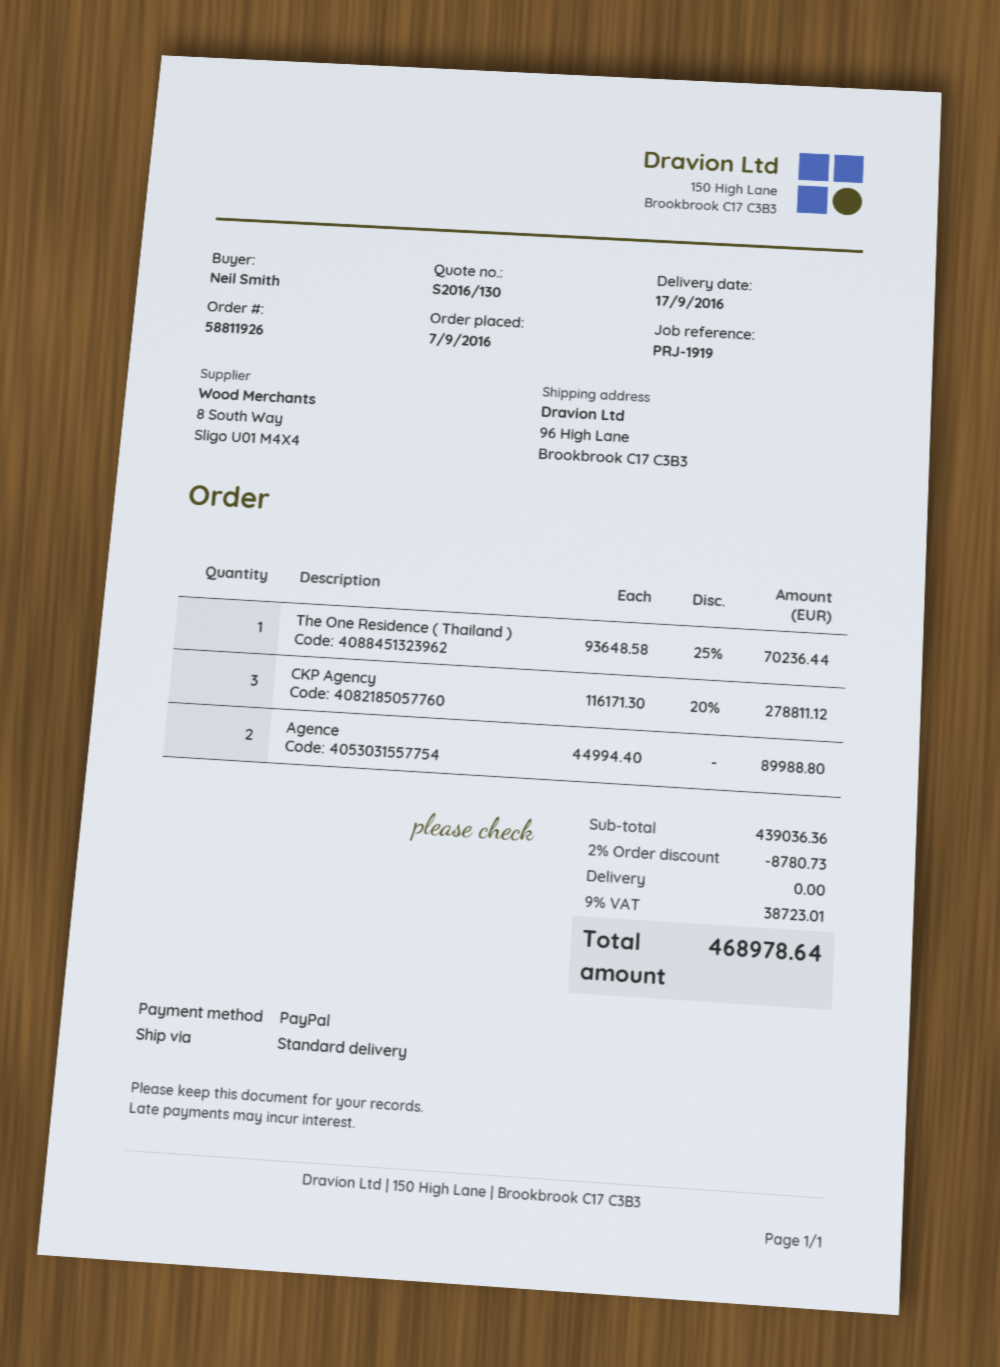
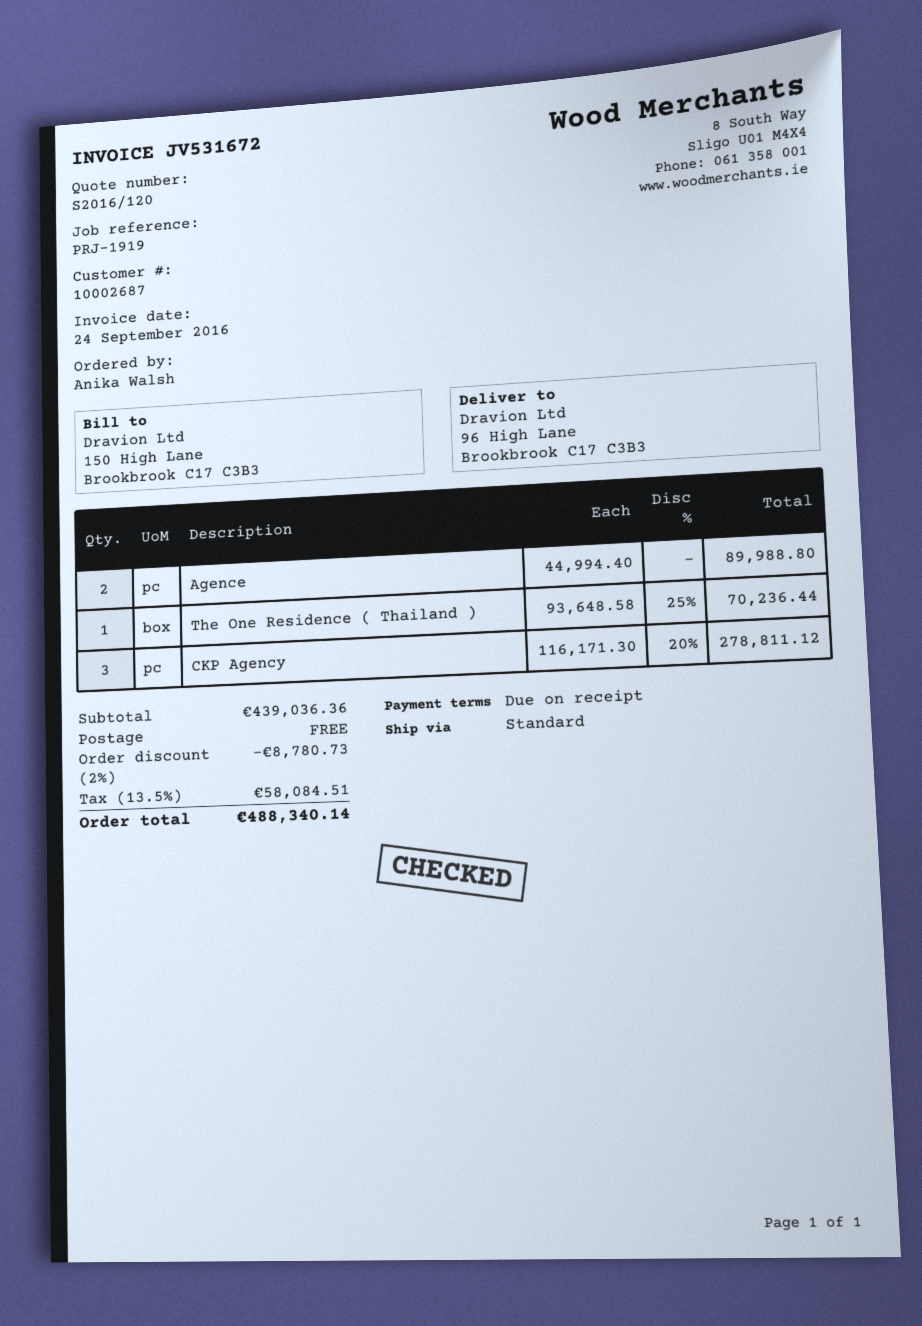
quote number: S2016/130 -> S2016/120
ordered by: Neil Smith -> Anika Walsh
tax: 9% = 38723.01 -> 13.5% = 58084.51
total: 468978.64 -> 488340.14

